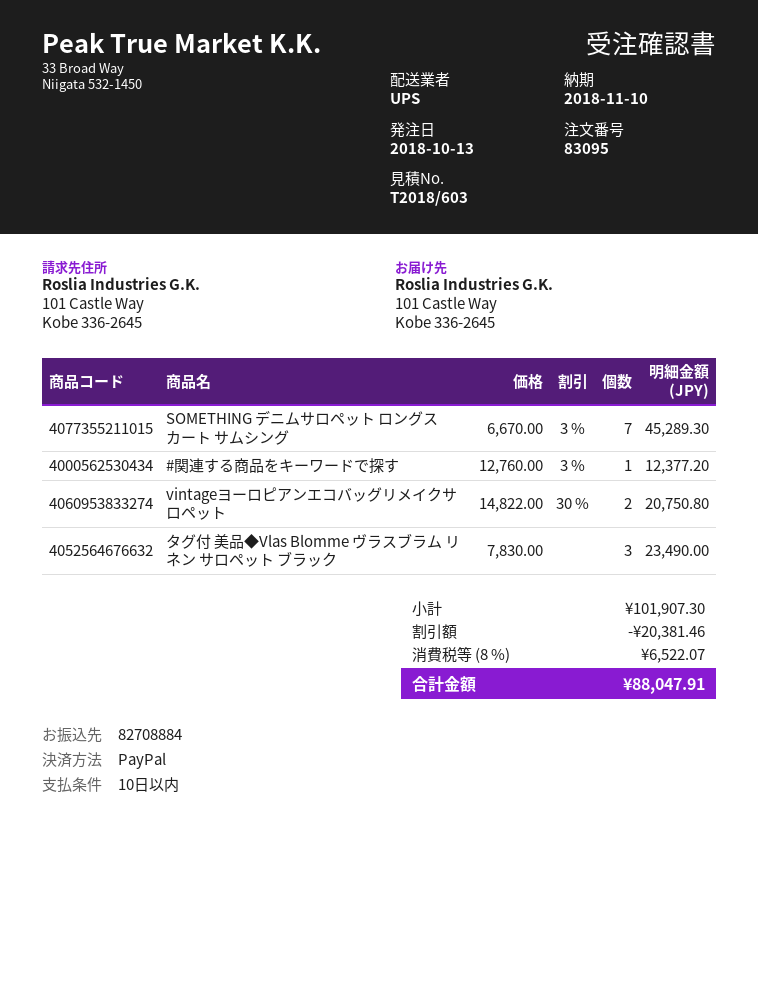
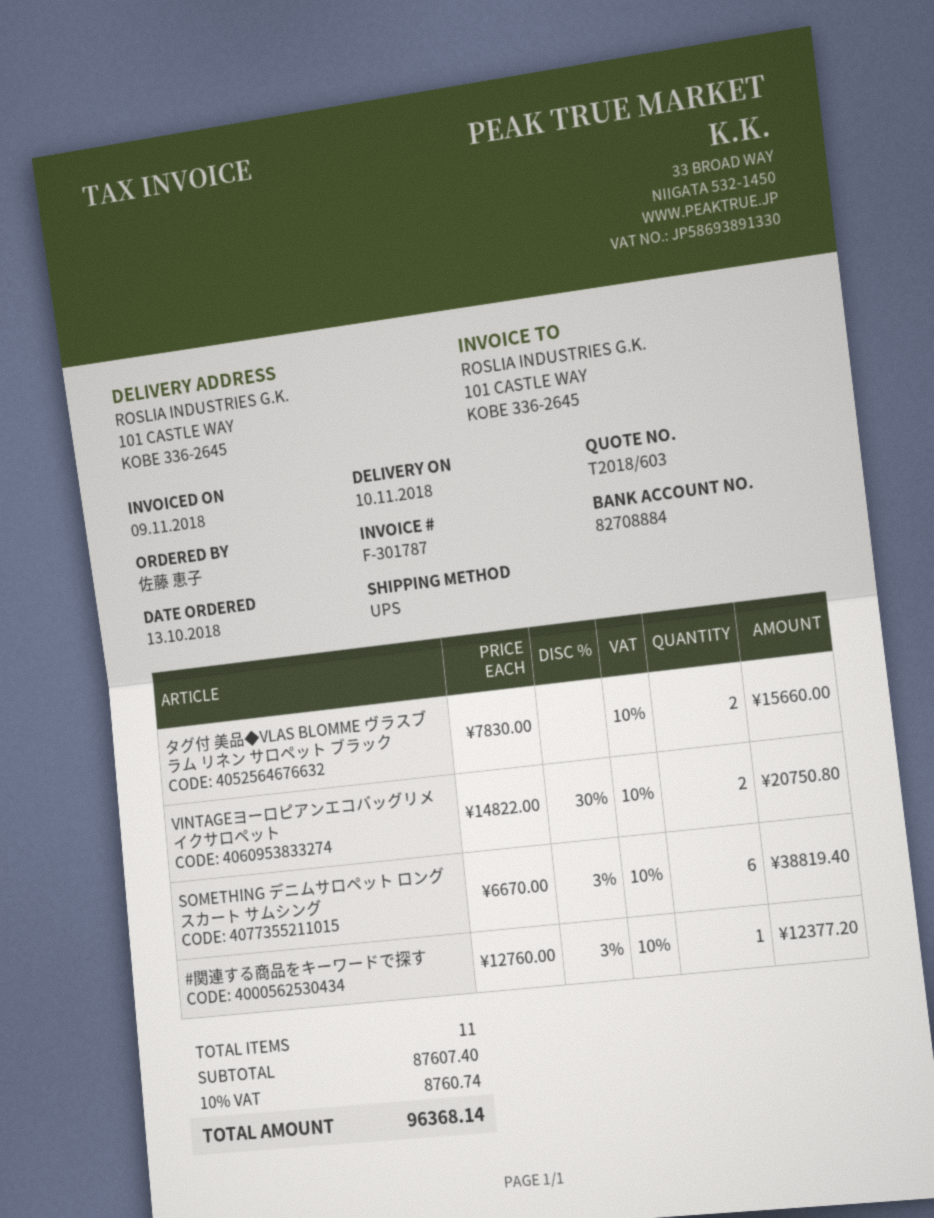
SOMETHING デニムサロペット ロングスカート サムシング: 7 x 6670.00 - 3% = 45289.30 -> 6 x 6670.00 - 3% = 38819.40
タグ付 美品◆Vlas Blomme ヴラスブラム リネン サロペット ブラック: 3 x 7830.00 = 23490.00 -> 2 x 7830.00 = 15660.00
subtotal: 101907.30 -> 87607.40
discount: 20381.46 -> none
tax: 8% = 6522.07 -> 10% = 8760.74
total: 88047.91 -> 96368.14

